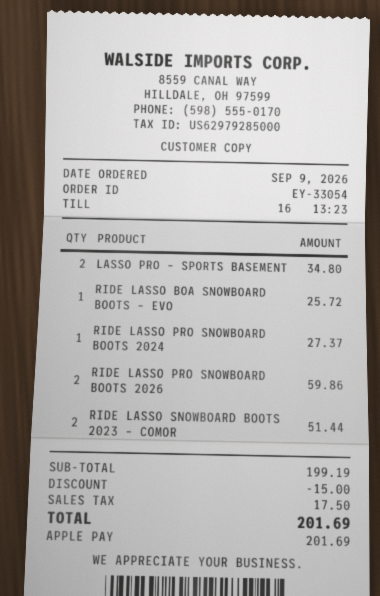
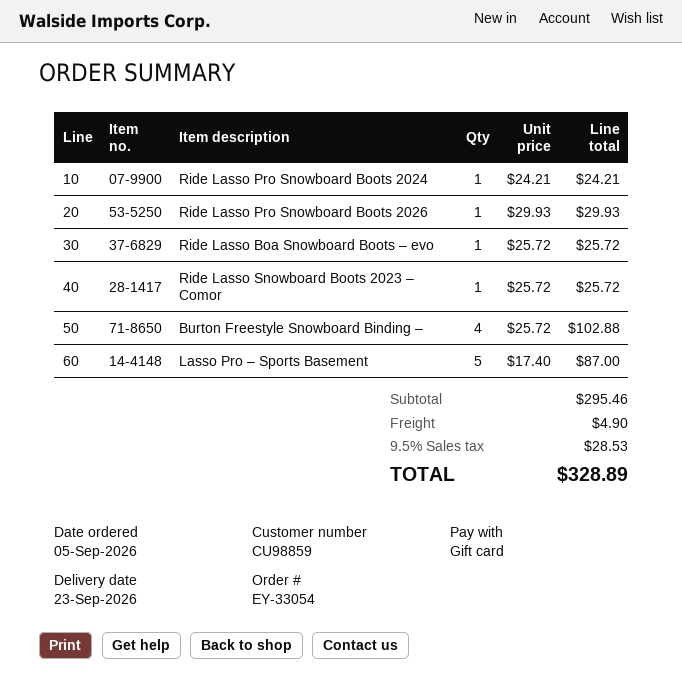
order date: 2026-09-09 -> 2026-09-05
payment method: Apple Pay -> gift card
LASSO PRO – SPORTS BASEMENT: 2 for 34.80 -> 5 for 87.00
RIDE LASSO PRO SNOWBOARD BOOTS 2024: 1 for 27.37 -> 1 for 24.21
RIDE LASSO PRO SNOWBOARD BOOTS 2026: 2 for 59.86 -> 1 for 29.93
RIDE LASSO SNOWBOARD BOOTS 2023 – COMOR: 2 for 51.44 -> 1 for 25.72
Burton Freestyle Snowboard Binding –: none -> 4 for 102.88
subtotal: 199.19 -> 295.46
discount: 15.00 -> none
shipping: none -> 4.90
tax: 17.50 -> 28.53
total: 201.69 -> 328.89

